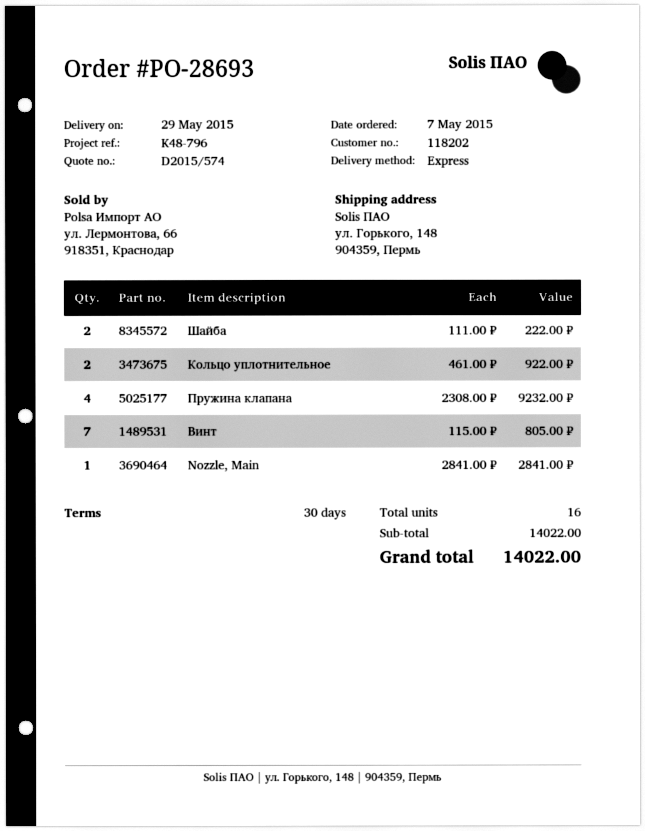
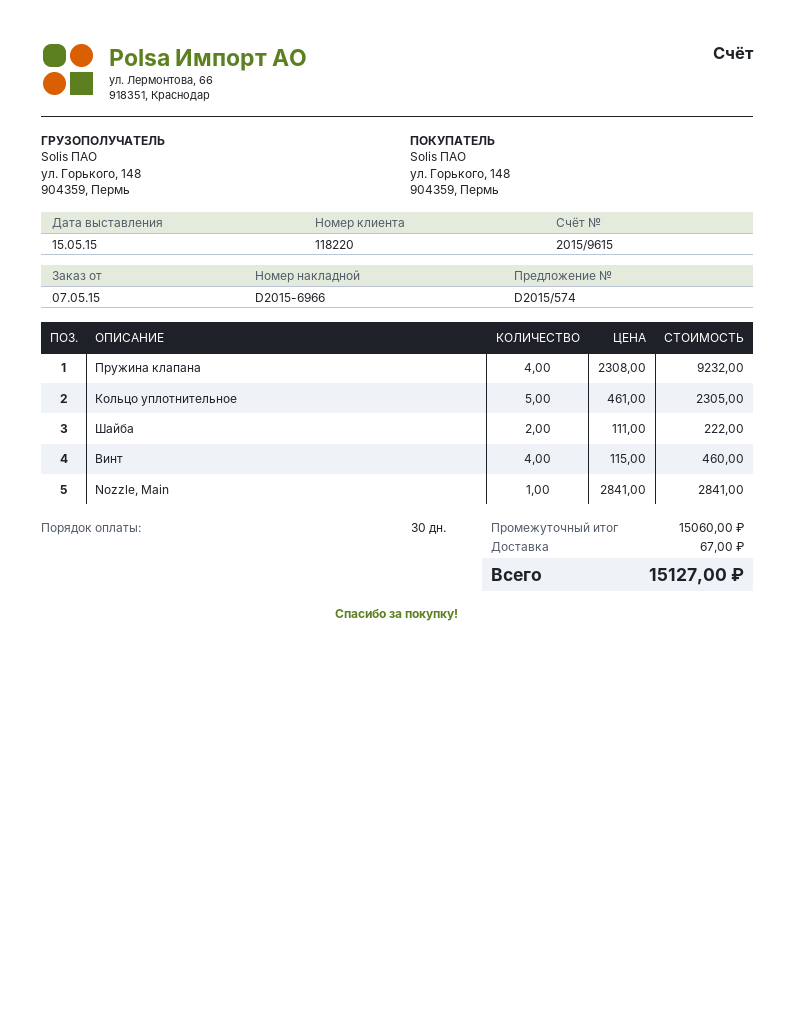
customer number: 118202 -> 118220
Кольцо уплотнительное: 2 x 461.00 = 922.00 -> 5 x 461.00 = 2305.00
Винт: 7 x 115.00 = 805.00 -> 4 x 115.00 = 460.00
subtotal: 14022.00 -> 15060.00
shipping: none -> 67.00
total: 14022.00 -> 15127.00

